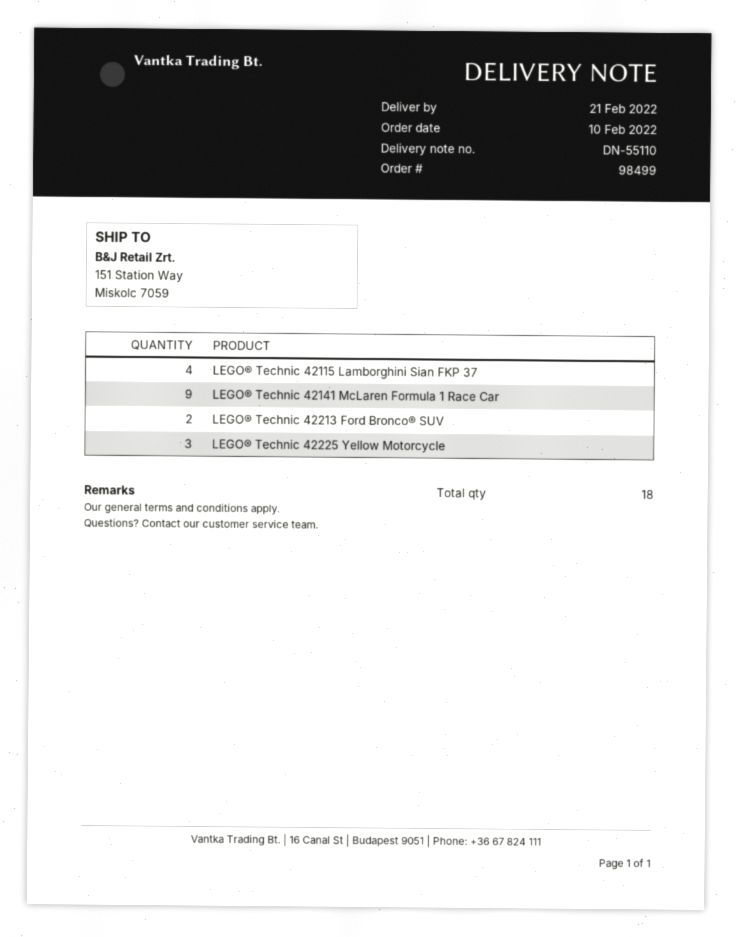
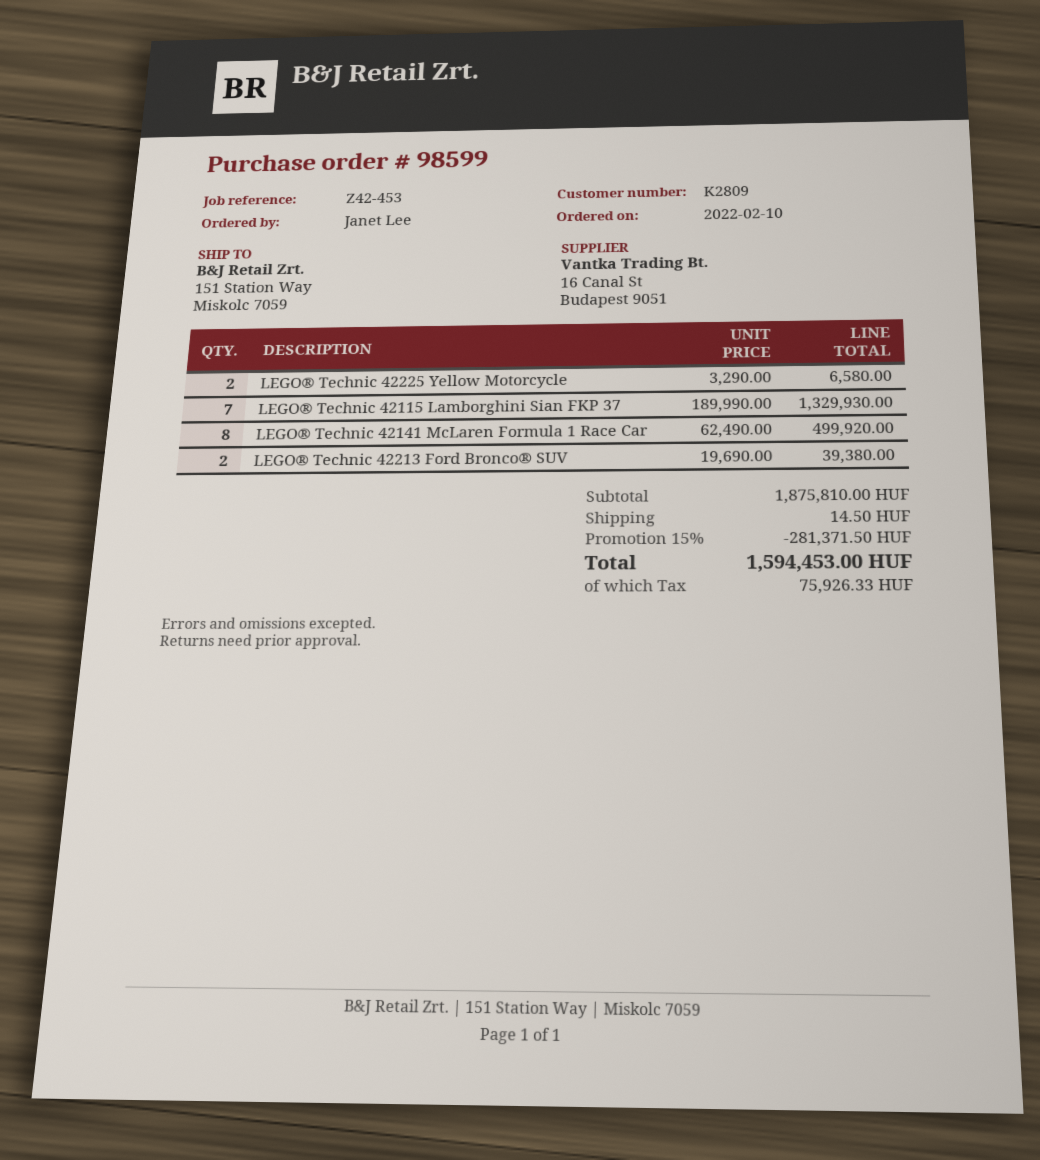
order number: 98499 -> 98599
LEGO® Technic 42115 Lamborghini Sian FKP 37: 4 -> 7
LEGO® Technic 42141 McLaren Formula 1 Race Car: 9 -> 8
LEGO® Technic 42225 Yellow Motorcycle: 3 -> 2

